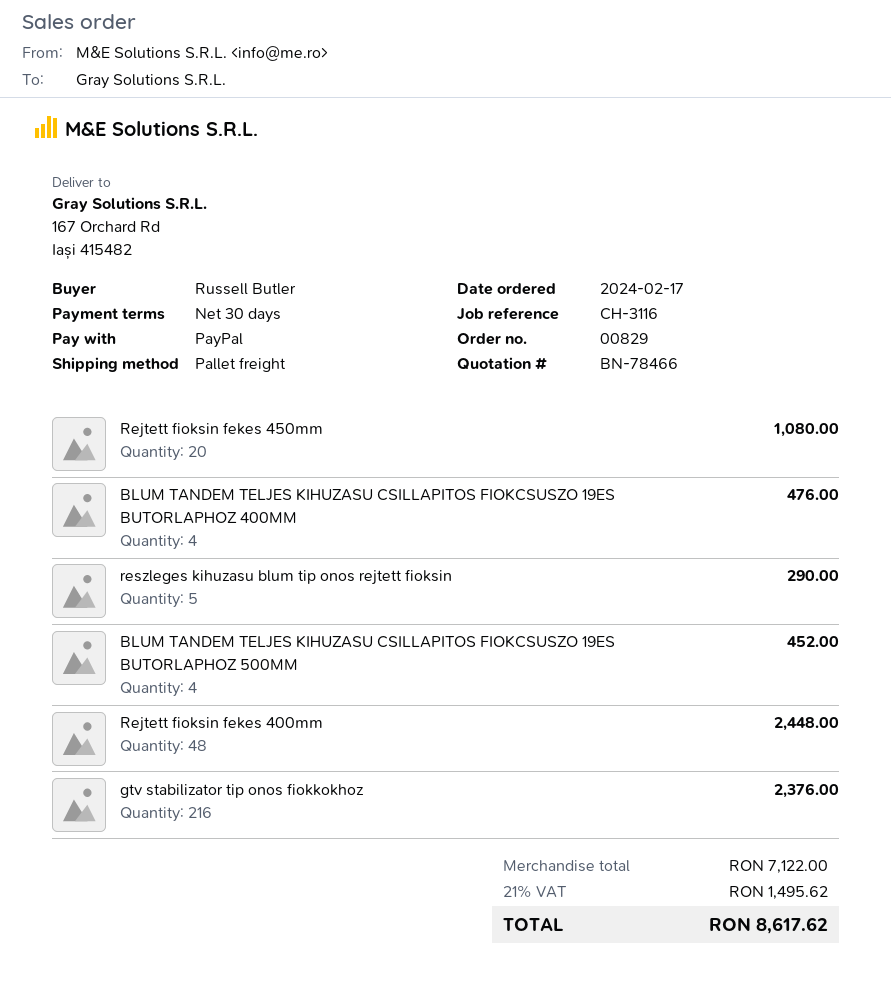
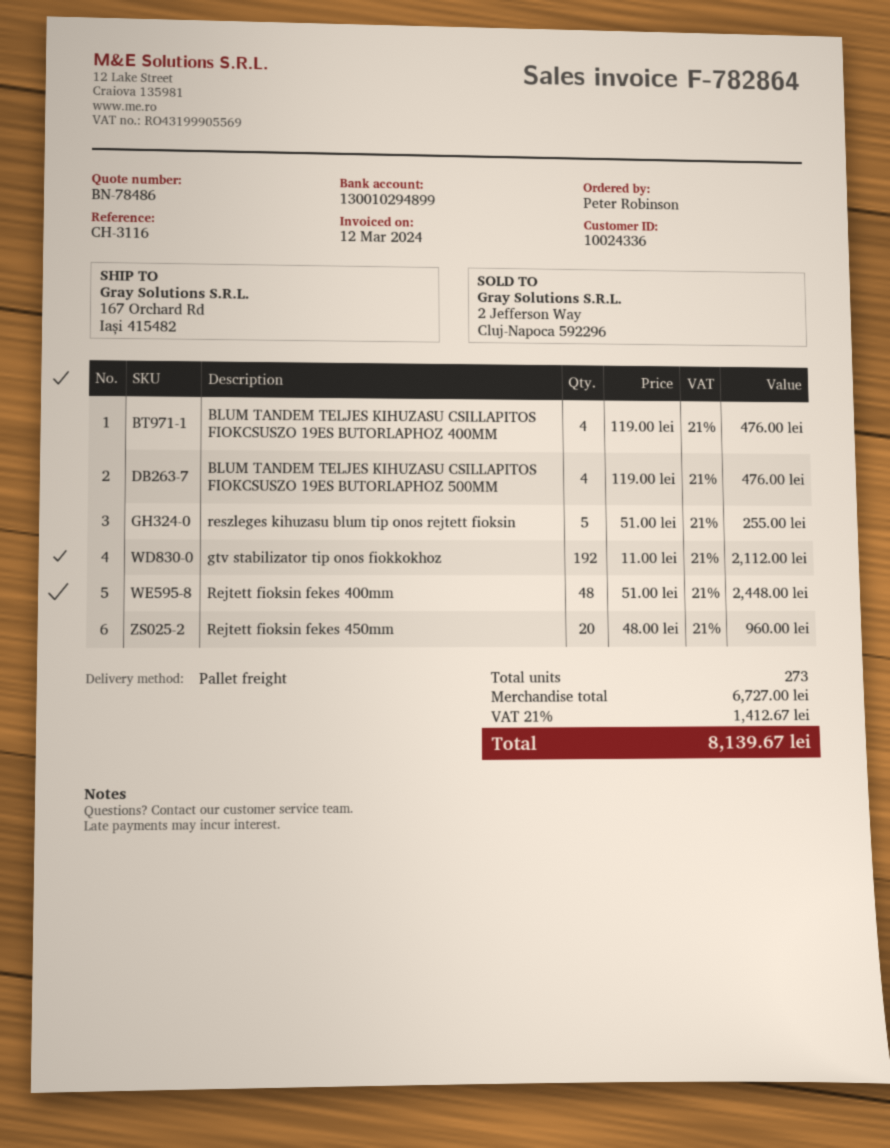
quote number: BN-78466 -> BN-78486
ordered by: Russell Butler -> Peter Robinson
Rejtett fioksin fekes 450mm: 20 for 1080.00 -> 20 for 960.00
reszleges kihuzasu blum tip onos rejtett fioksin: 5 for 290.00 -> 5 for 255.00
BLUM TANDEM TELJES KIHUZASU CSILLAPITOS FIOKCSUSZO 19ES BUTORLAPHOZ 500MM: 4 for 452.00 -> 4 for 476.00
gtv stabilizator tip onos fiokkokhoz: 216 for 2376.00 -> 192 for 2112.00
subtotal: 7122.00 -> 6727.00
tax: 21% = 1495.62 -> 21% = 1412.67
total: 8617.62 -> 8139.67

